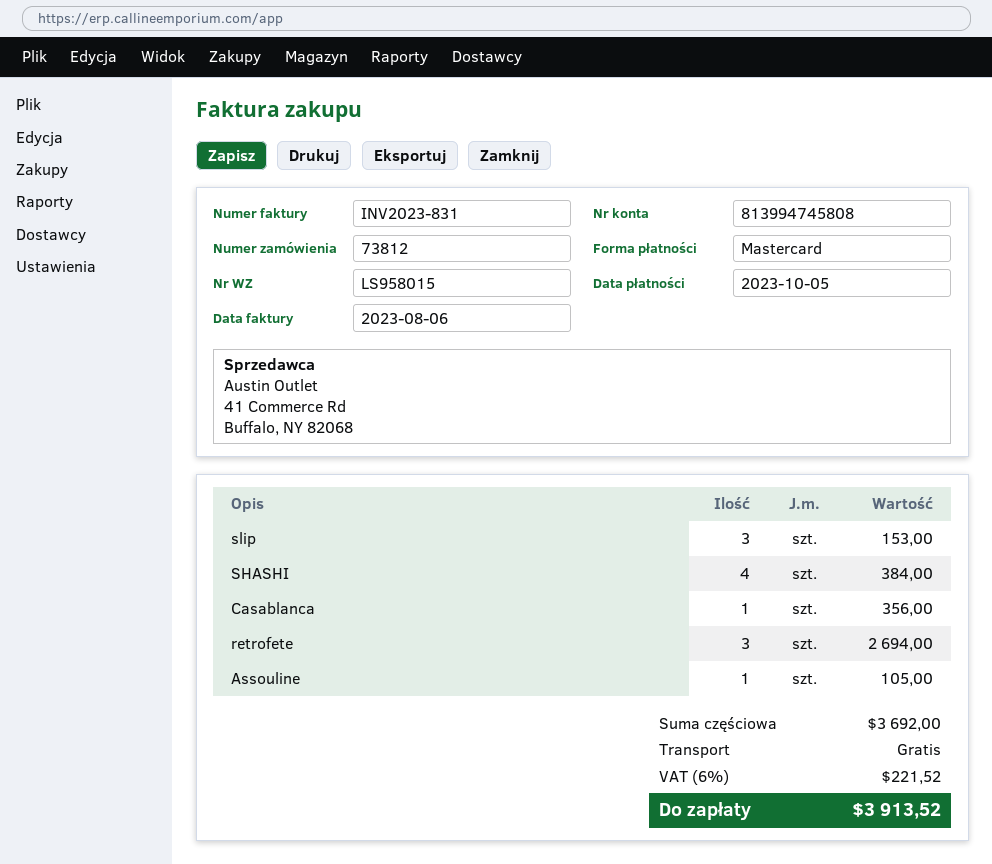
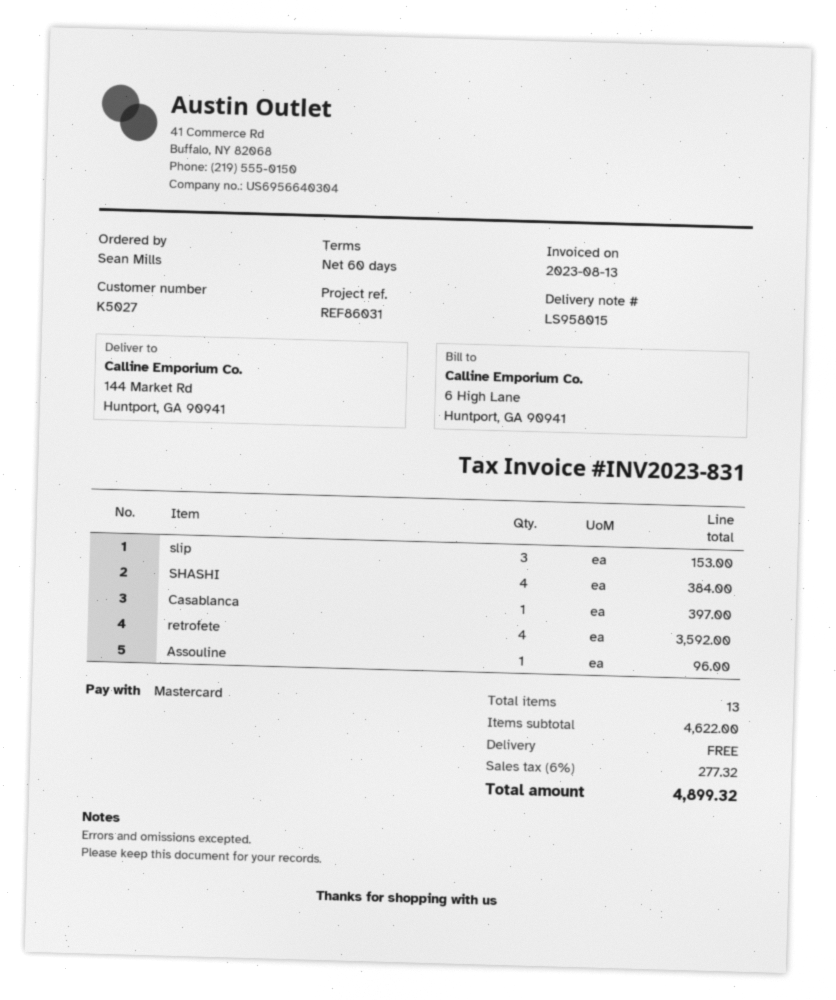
invoice date: 2023-08-06 -> 2023-08-13
Casablanca: 1 for 356.00 -> 1 for 397.00
retrofete: 3 for 2694.00 -> 4 for 3592.00
Assouline: 1 for 105.00 -> 1 for 96.00
subtotal: 3692.00 -> 4622.00
tax: 6% = 221.52 -> 6% = 277.32
total: 3913.52 -> 4899.32

